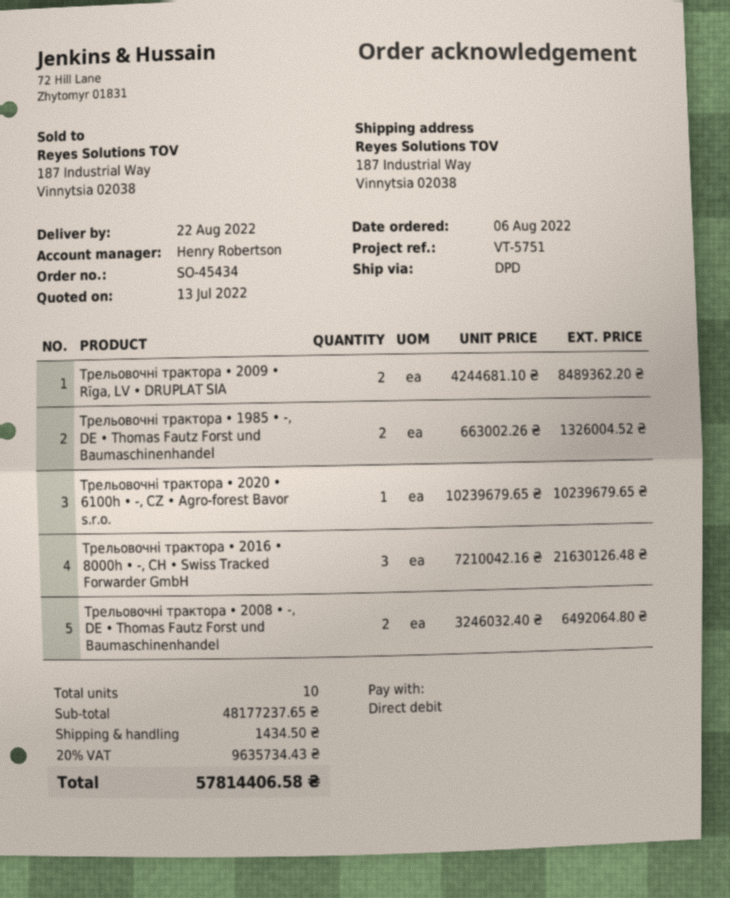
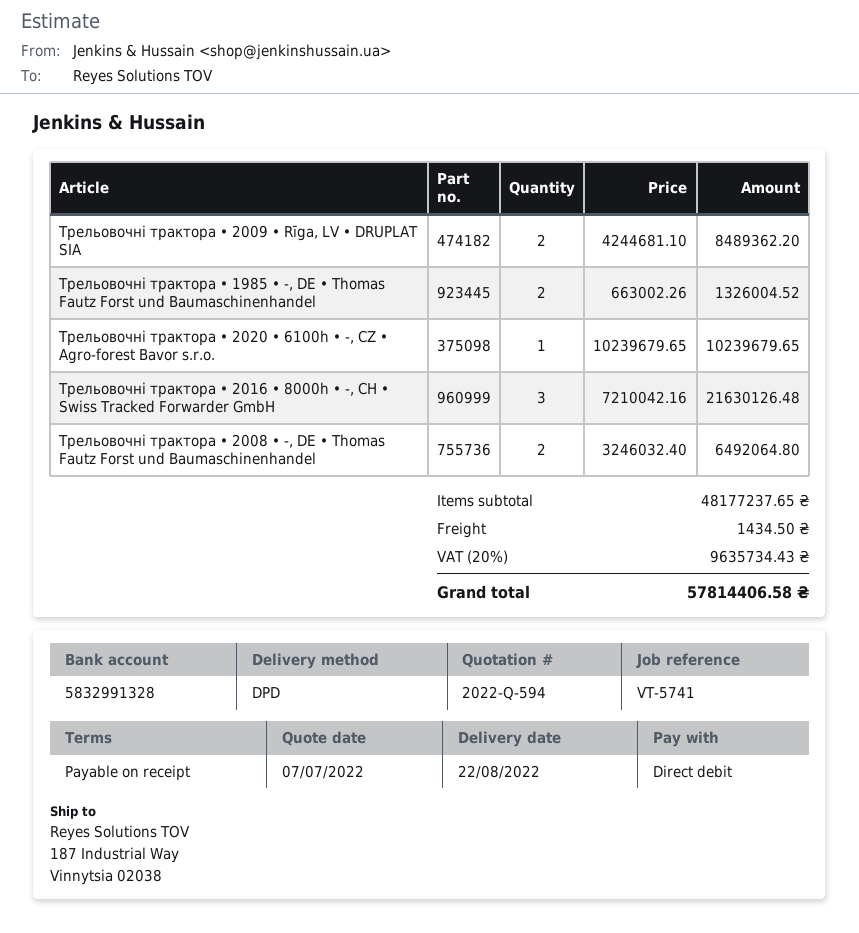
quote date: 2022-07-13 -> 2022-07-07
reference: VT-5751 -> VT-5741

